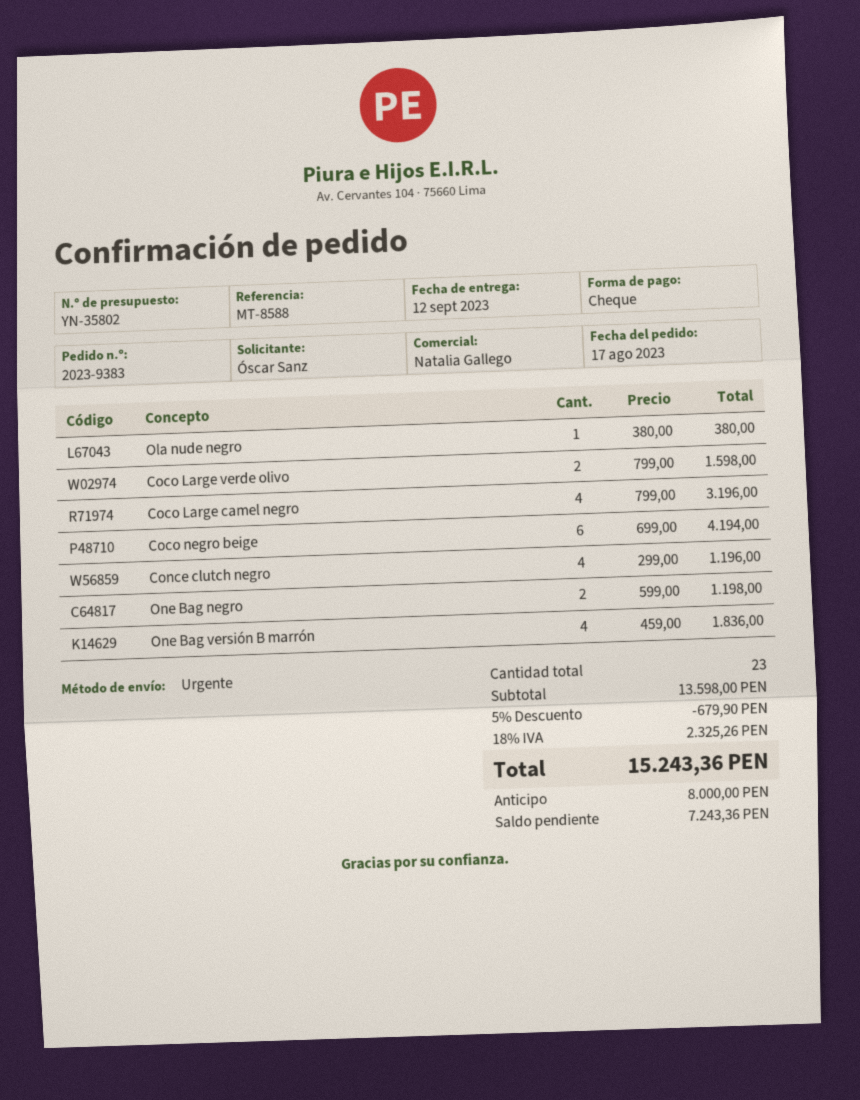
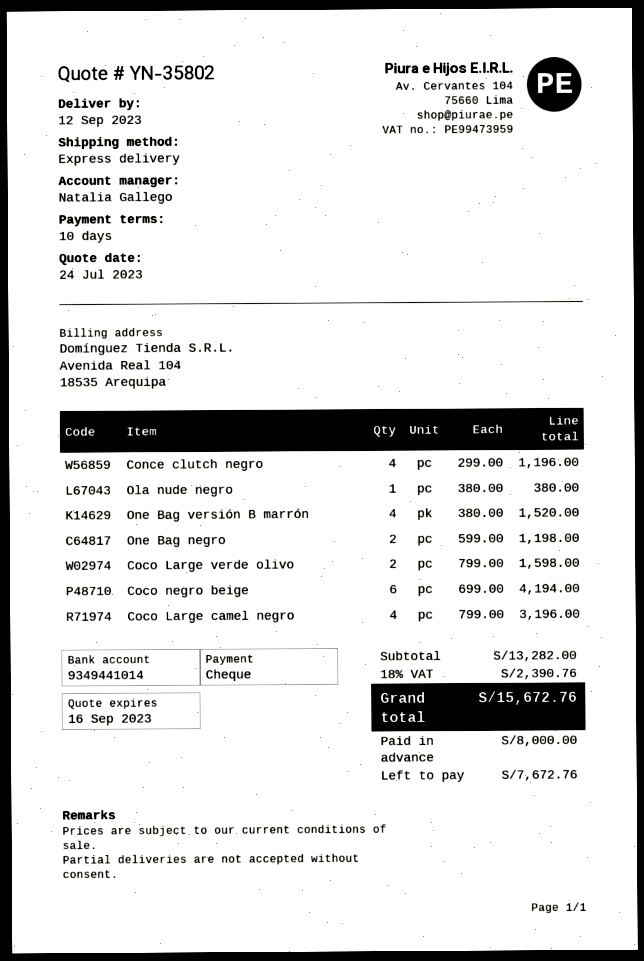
One Bag versión B marrón: 4 x 459.00 = 1836.00 -> 4 x 380.00 = 1520.00
subtotal: 13598.00 -> 13282.00
discount: 5% = 679.90 -> none
tax: 18% = 2325.26 -> 18% = 2390.76
total: 15243.36 -> 15672.76
balance: 7243.36 -> 7672.76

